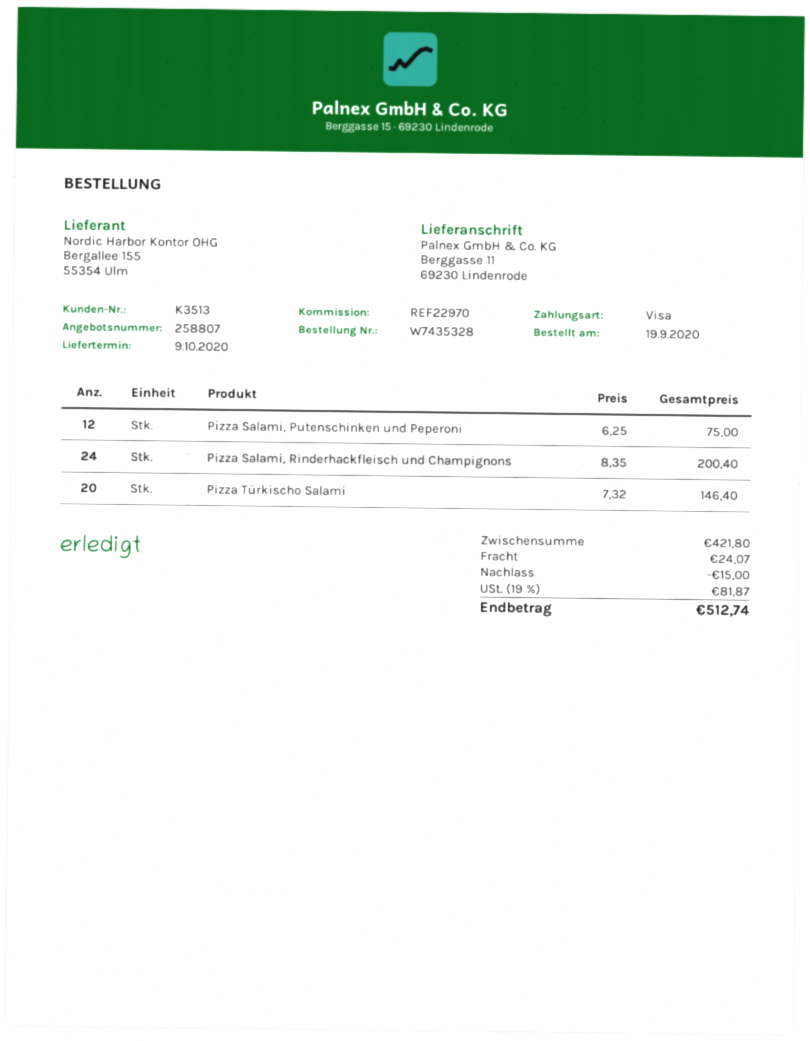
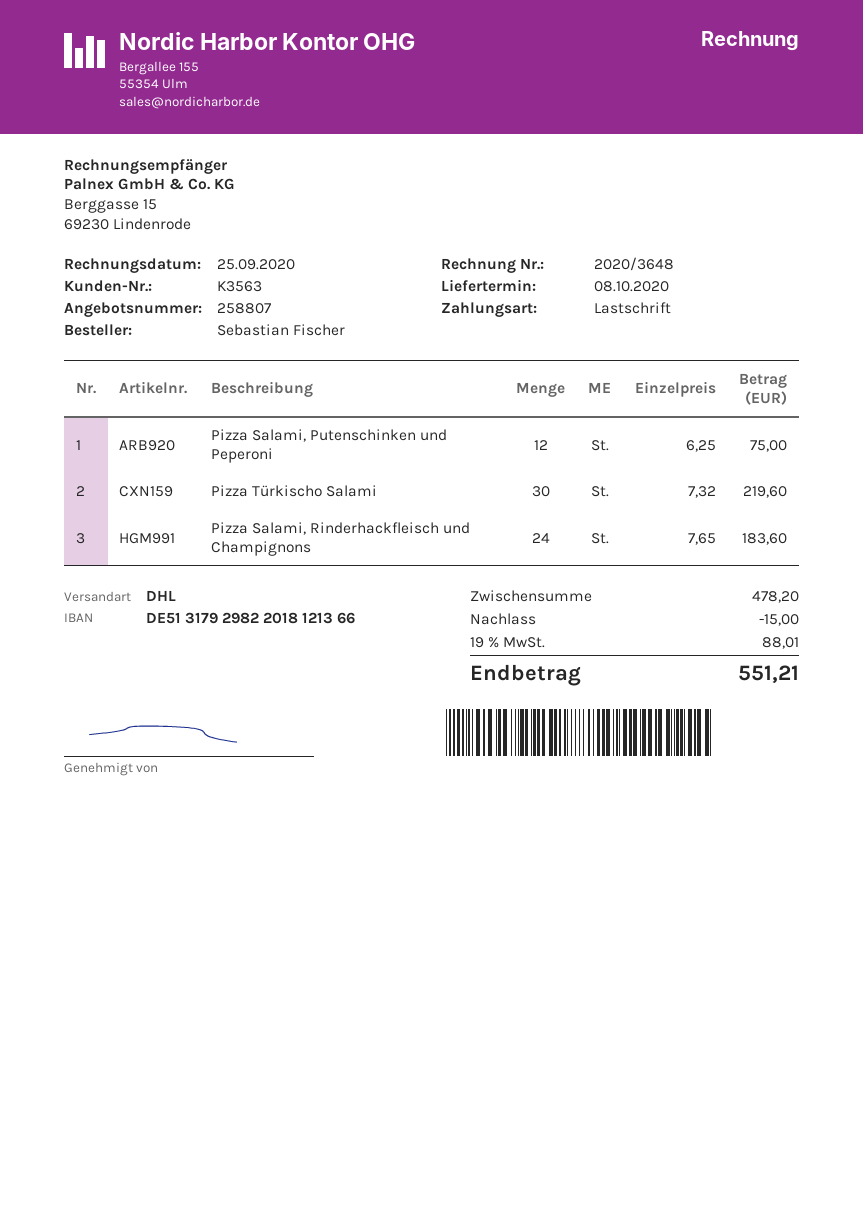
delivery date: 2020-10-09 -> 2020-10-08
customer number: K3513 -> K3563
payment method: Visa -> direct debit
Pizza Salami, Rinderhackfleisch und Champignons: 24 x 8.35 = 200.40 -> 24 x 7.65 = 183.60
Pizza Türkischo Salami: 20 x 7.32 = 146.40 -> 30 x 7.32 = 219.60
subtotal: 421.80 -> 478.20
shipping: 24.07 -> none
tax: 19% = 81.87 -> 19% = 88.01
total: 512.74 -> 551.21

